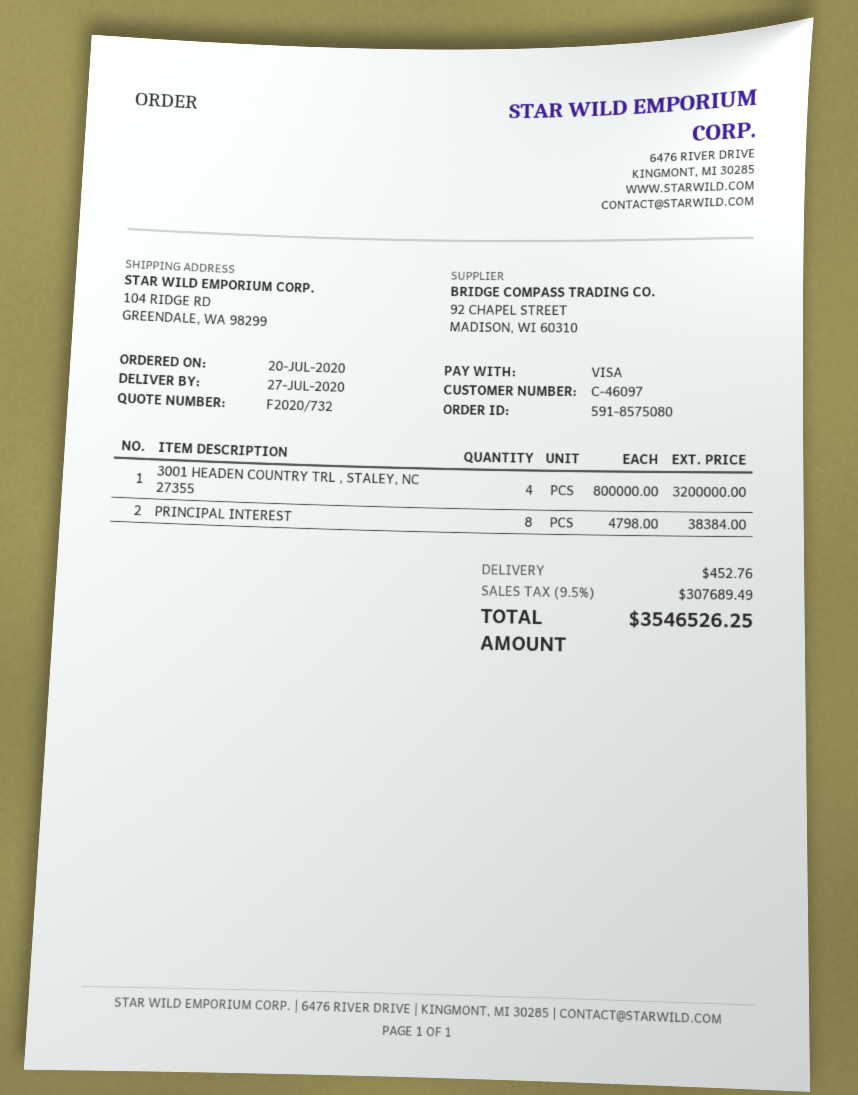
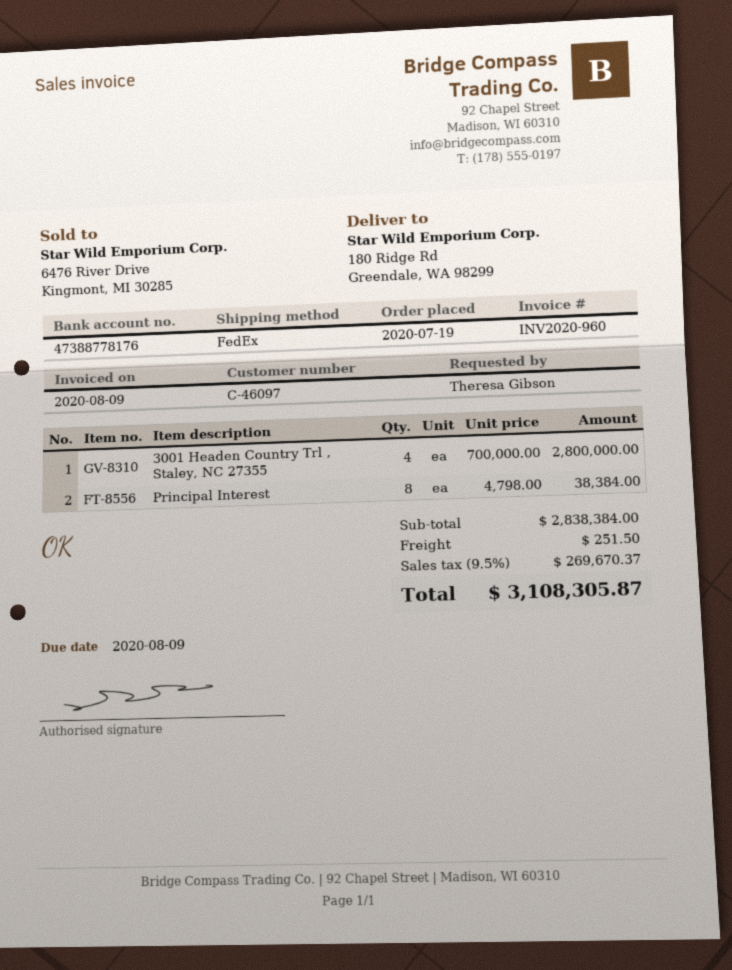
order date: 2020-07-20 -> 2020-07-19
ship to: 104 RIDGE RD, GREENDALE, WA 98299 -> 180 Ridge Rd, Greendale, WA 98299
3001 HEADEN COUNTRY TRL , STALEY, NC 27355: 4 x 800000.00 = 3200000.00 -> 4 x 700000.00 = 2800000.00
shipping: 452.76 -> 251.50
tax: 9.5% = 307689.49 -> 9.5% = 269670.37
total: 3546526.25 -> 3108305.87

